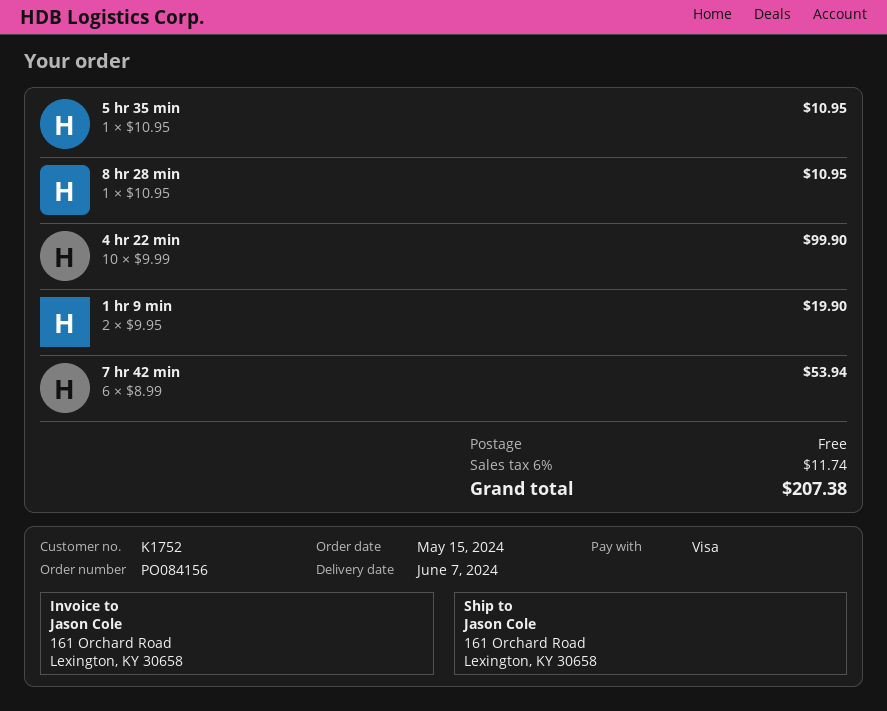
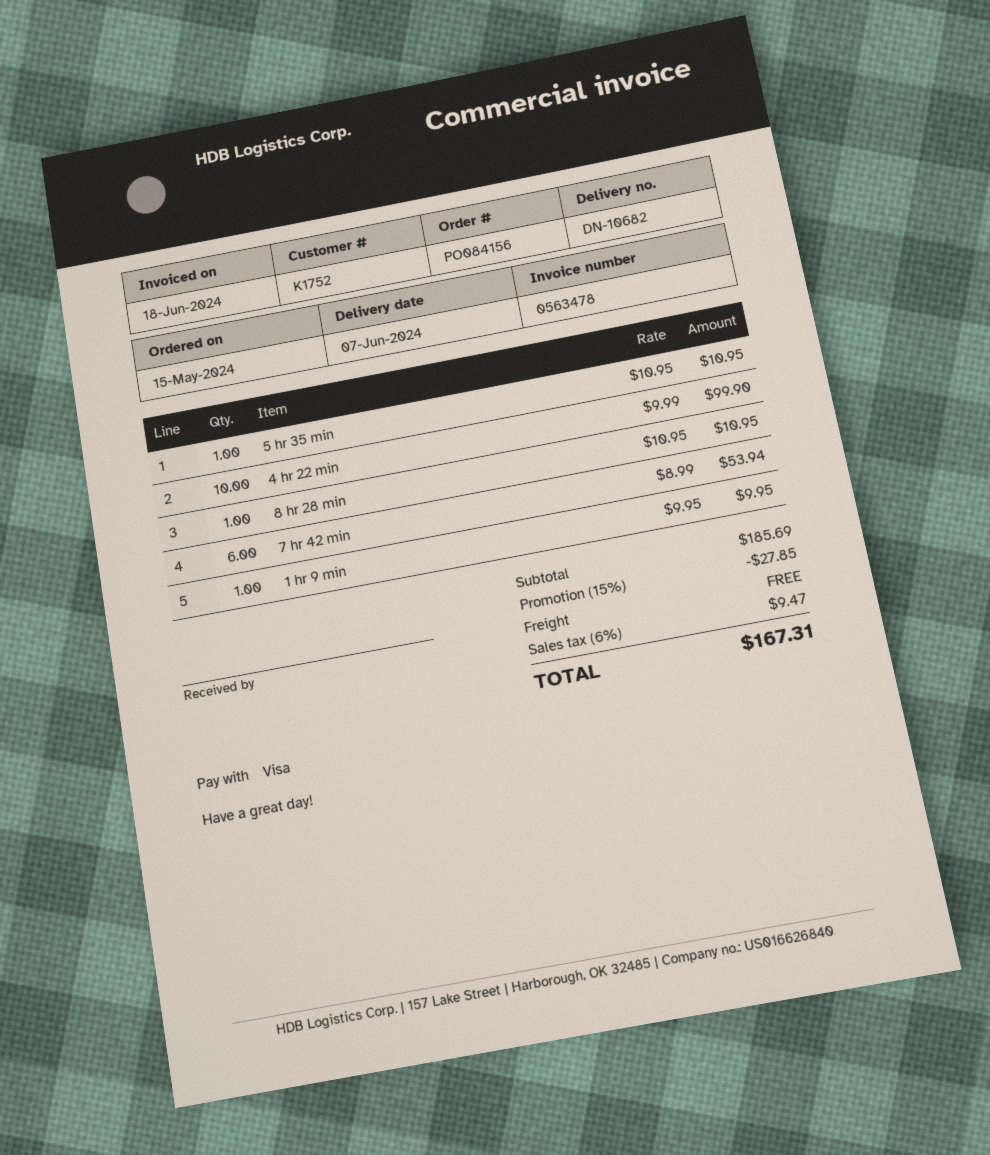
1 hr 9 min: 2 x 9.95 = 19.90 -> 1 x 9.95 = 9.95
discount: none -> 15% = 27.85
tax: 6% = 11.74 -> 6% = 9.47
total: 207.38 -> 167.31

